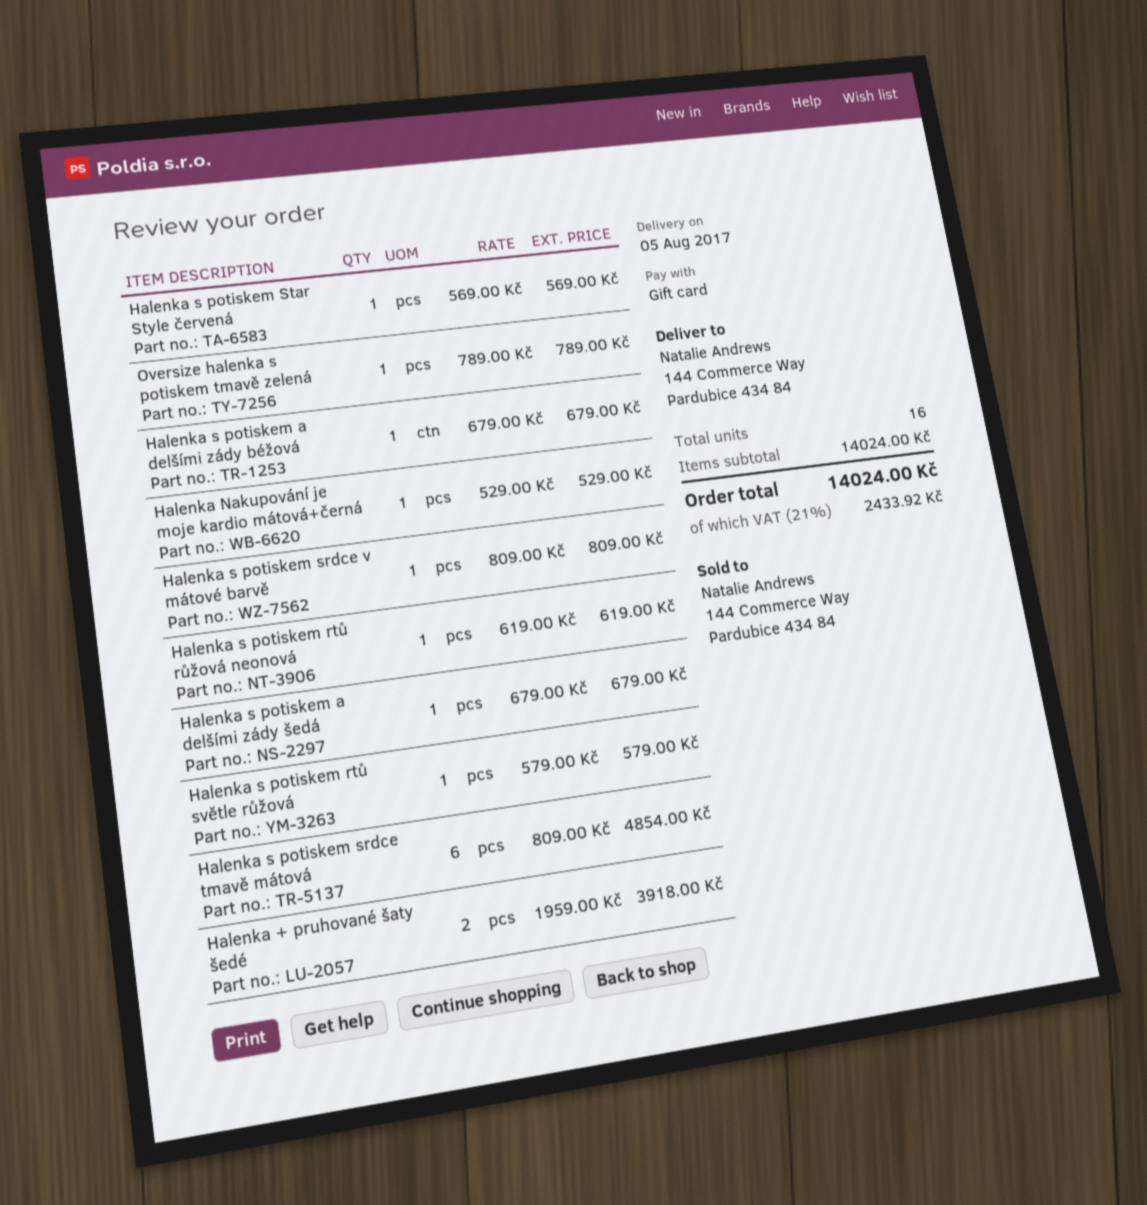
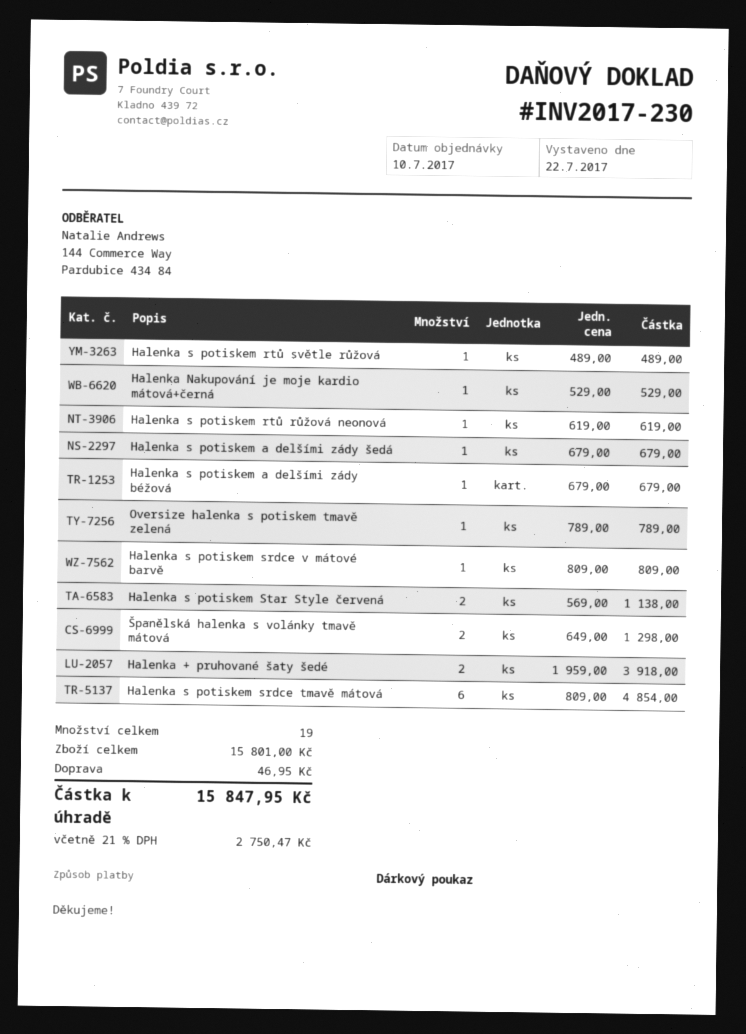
Halenka s potiskem Star Style červená: 1 x 569.00 = 569.00 -> 2 x 569.00 = 1138.00
Halenka s potiskem rtů světle růžová: 1 x 579.00 = 579.00 -> 1 x 489.00 = 489.00
Španělská halenka s volánky tmavě mátová: none -> 2 x 649.00 = 1298.00
total quantity: 16 -> 19
subtotal: 14024.00 -> 15801.00
shipping: none -> 46.95
tax: 21% = 2433.92 -> 21% = 2750.47
total: 14024.00 -> 15847.95

